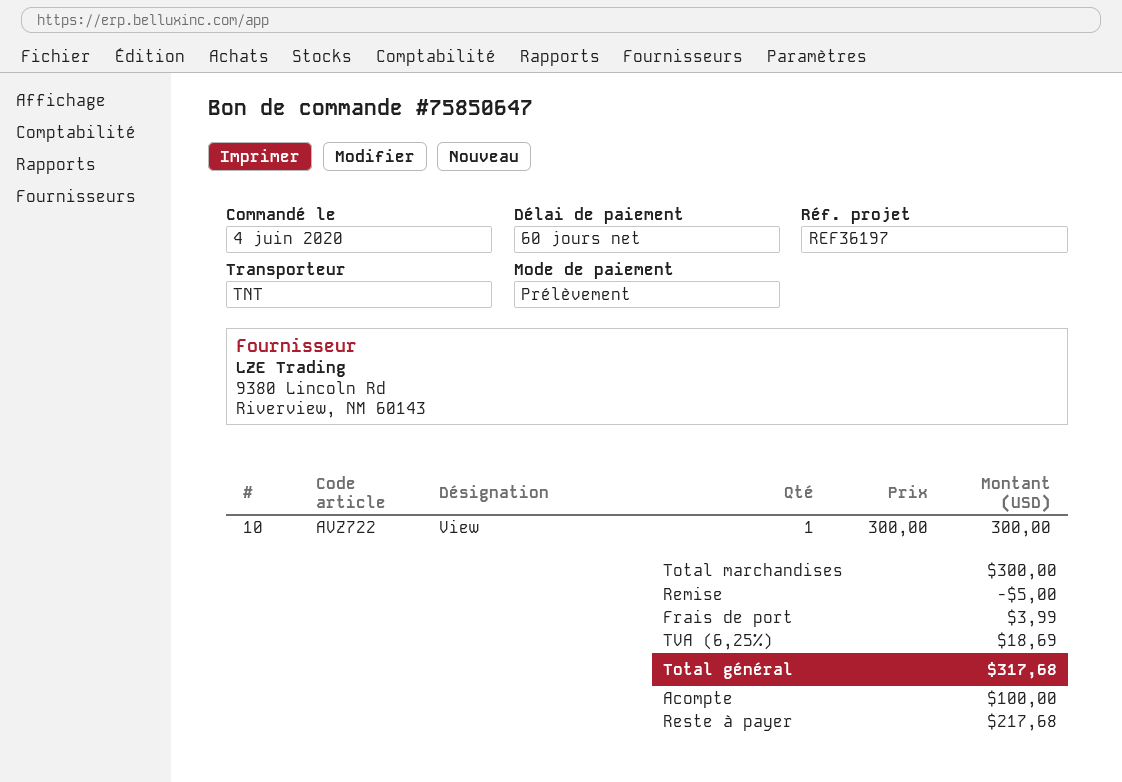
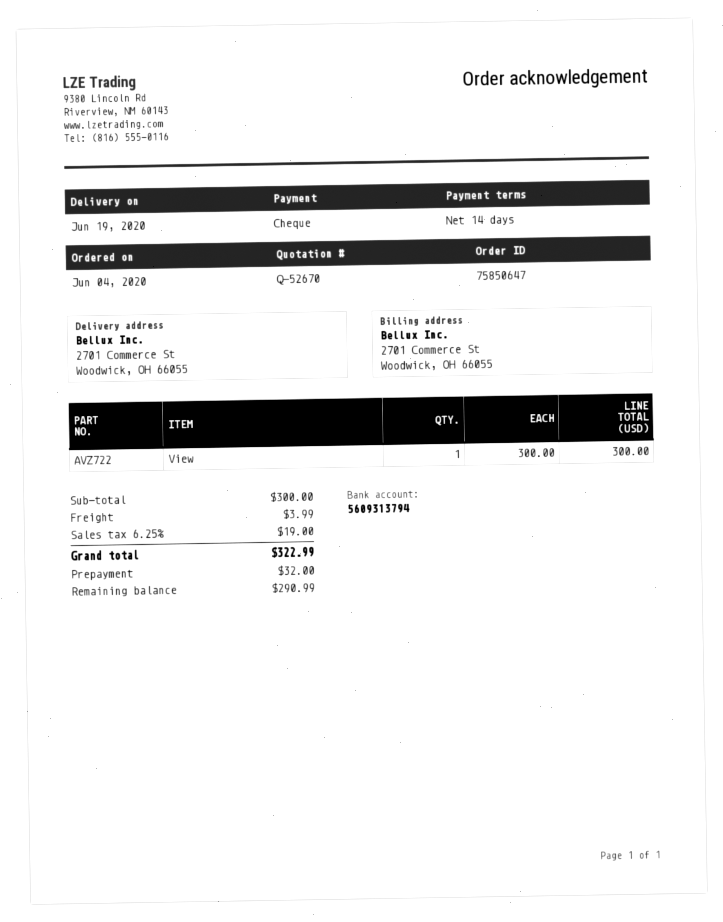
payment terms: 60 days -> 14 days
payment method: direct debit -> cheque
discount: 5.00 -> none
tax: 6.25% = 18.69 -> 6.25% = 19.00
total: 317.68 -> 322.99
deposit: 100.00 -> 32.00
balance: 217.68 -> 290.99

